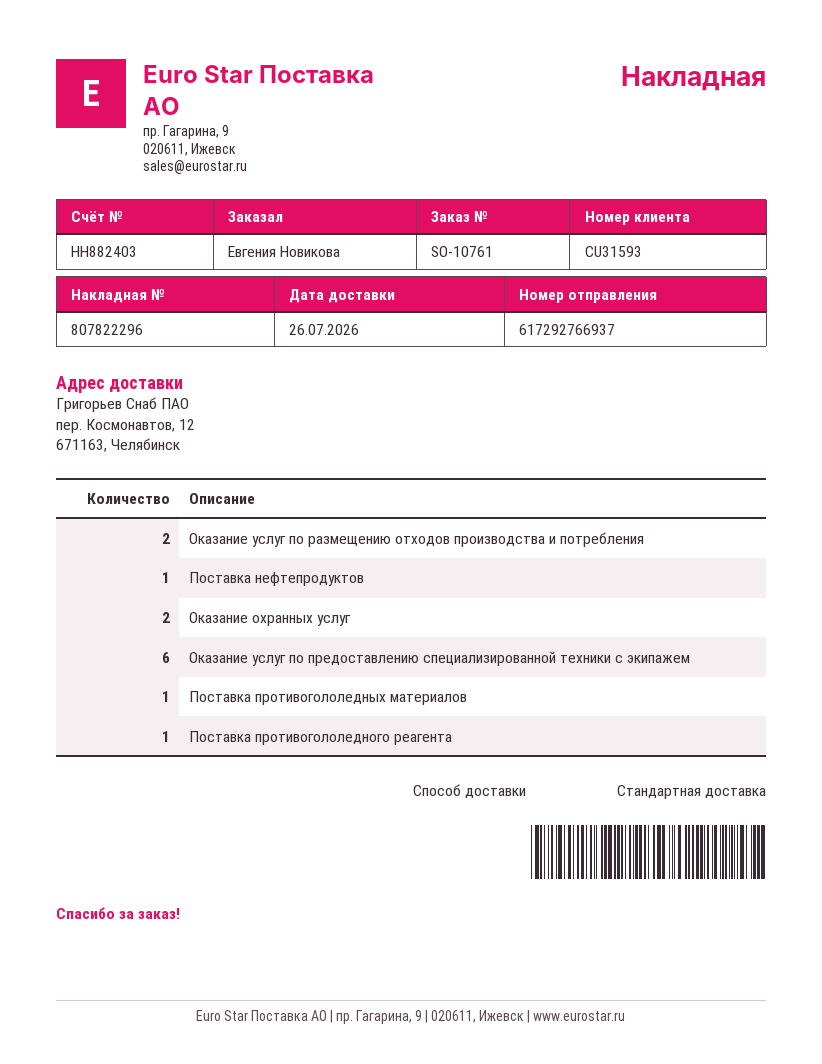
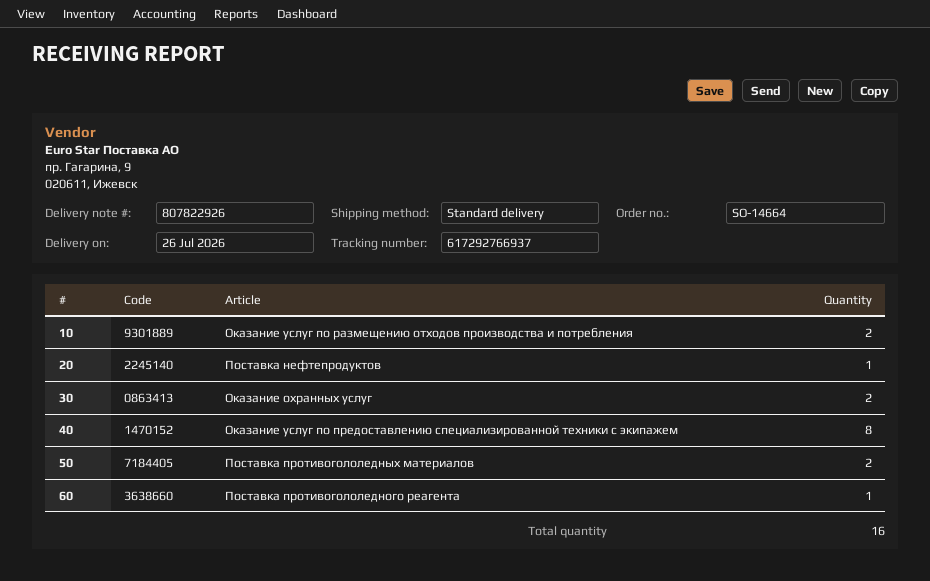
order number: SO-10761 -> SO-14664
delivery note number: 807822296 -> 807822926
Оказание услуг по предоставлению специализированной техники с экипажем: 6 -> 8
Поставка противогололедных материалов: 1 -> 2

